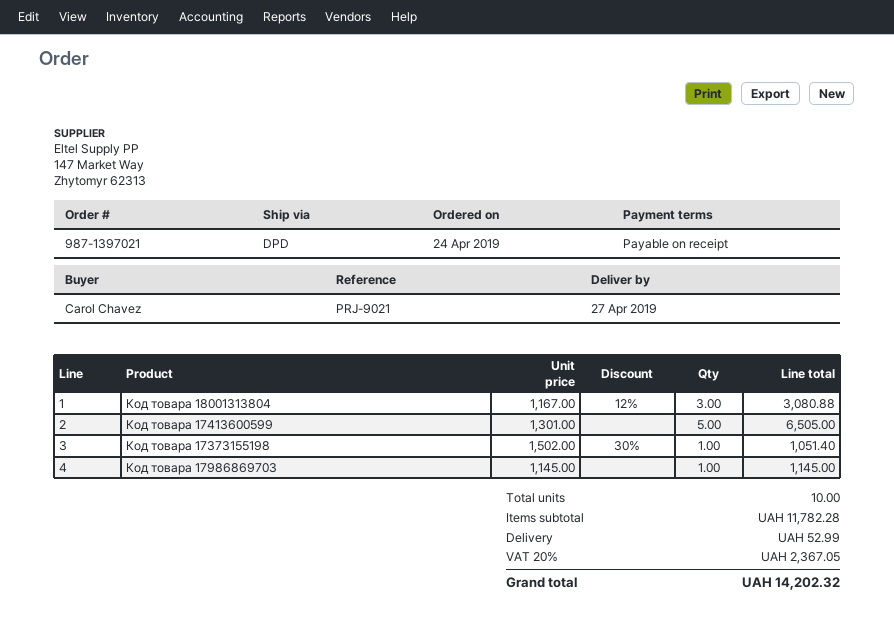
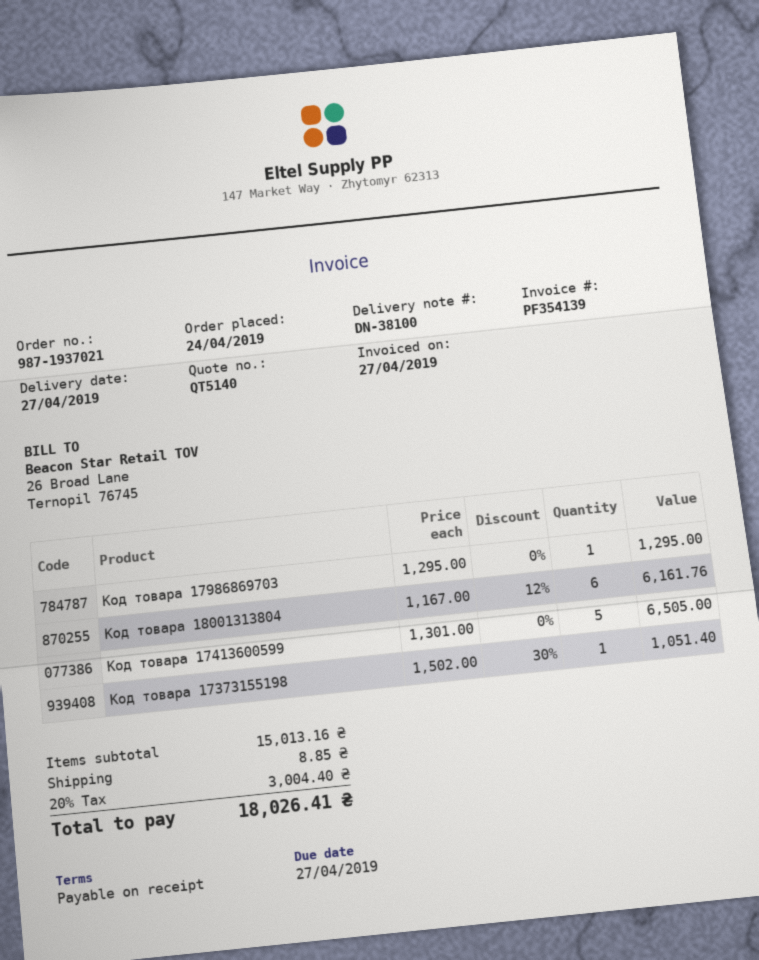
order number: 987-1397021 -> 987-1937021
Код товара 18001313804: 3 x 1167.00 - 12% = 3080.88 -> 6 x 1167.00 - 12% = 6161.76
Код товара 17986869703: 1 x 1145.00 = 1145.00 -> 1 x 1295.00 = 1295.00
subtotal: 11782.28 -> 15013.16
shipping: 52.99 -> 8.85
tax: 20% = 2367.05 -> 20% = 3004.40
total: 14202.32 -> 18026.41

